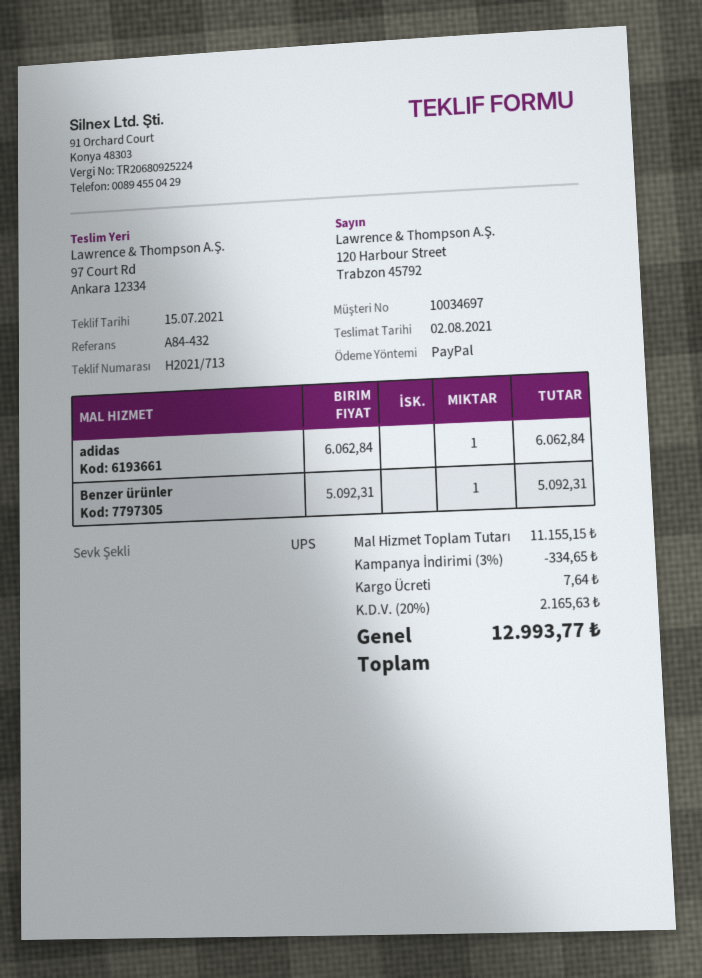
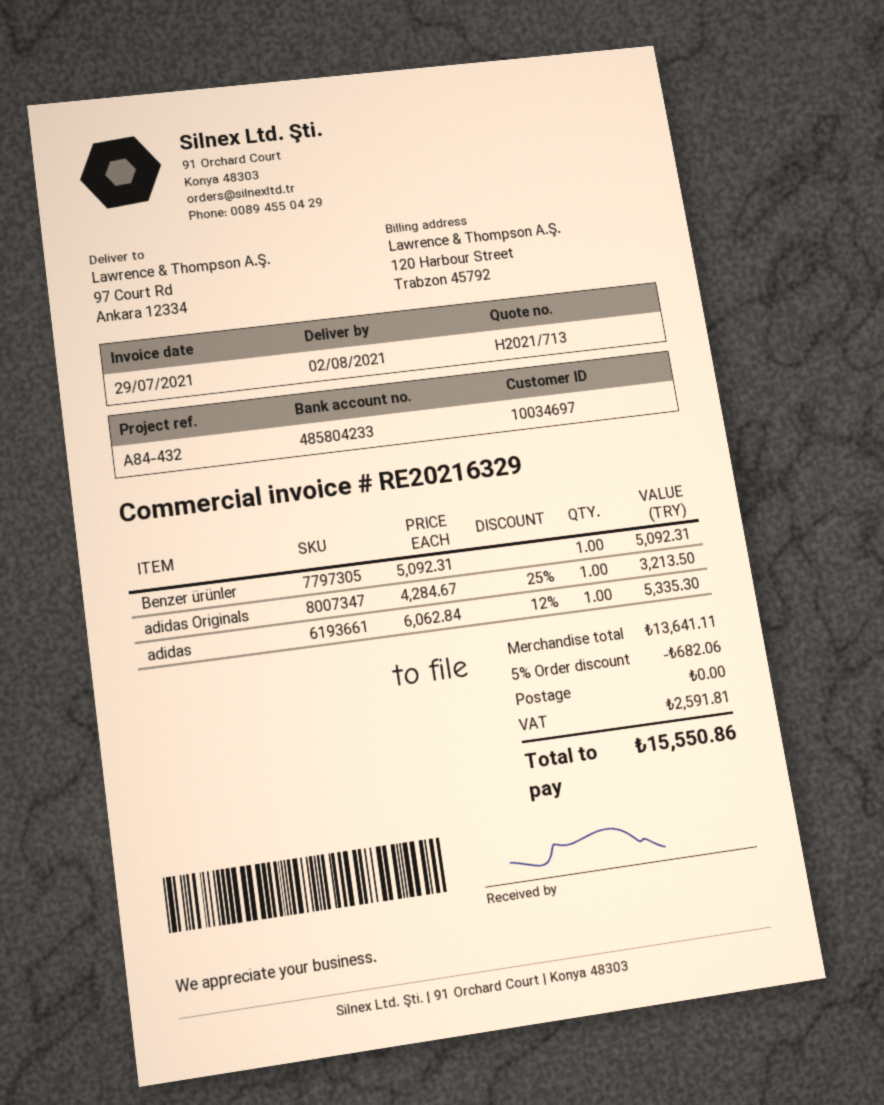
adidas: 1 x 6062.84 = 6062.84 -> 1 x 6062.84 - 12% = 5335.30
adidas Originals: none -> 1 x 4284.67 - 25% = 3213.50
subtotal: 11155.15 -> 13641.11
discount: 3% = 334.65 -> 5% = 682.06
shipping: 7.64 -> 0.00
tax: 2165.63 -> 2591.81
total: 12993.77 -> 15550.86

